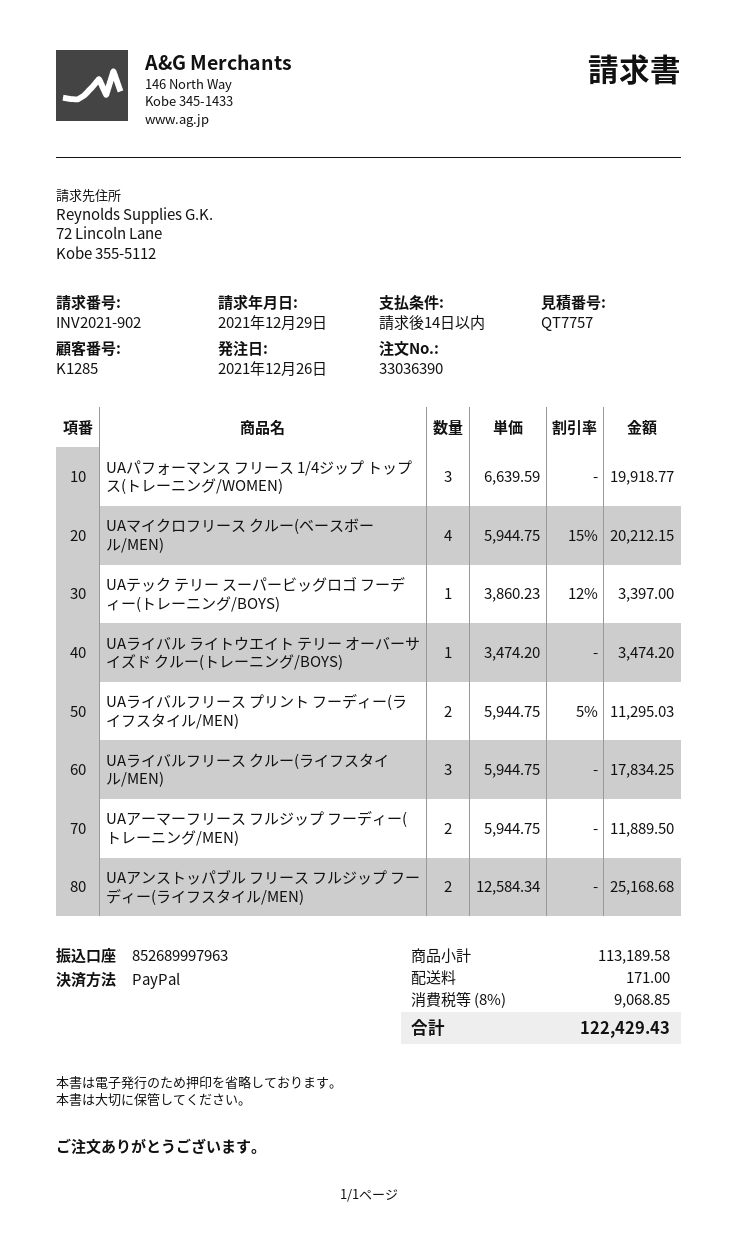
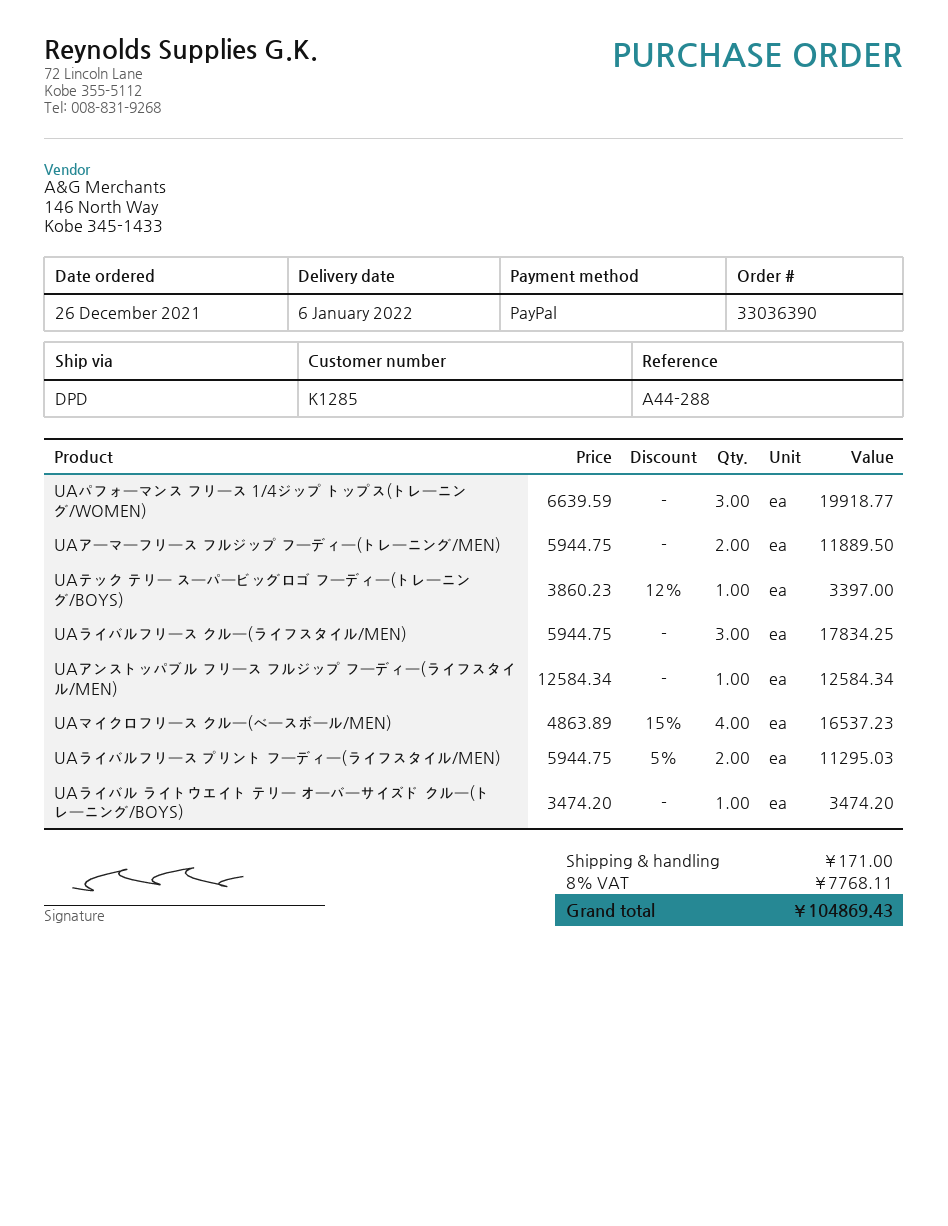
UAマイクロフリース クルー(ベースボール/MEN): 4 x 5944.75 - 15% = 20212.15 -> 4 x 4863.89 - 15% = 16537.23
UAアンストッパブル フリース フルジップ フーディー(ライフスタイル/MEN): 2 x 12584.34 = 25168.68 -> 1 x 12584.34 = 12584.34
tax: 8% = 9068.85 -> 8% = 7768.11
total: 122429.43 -> 104869.43

